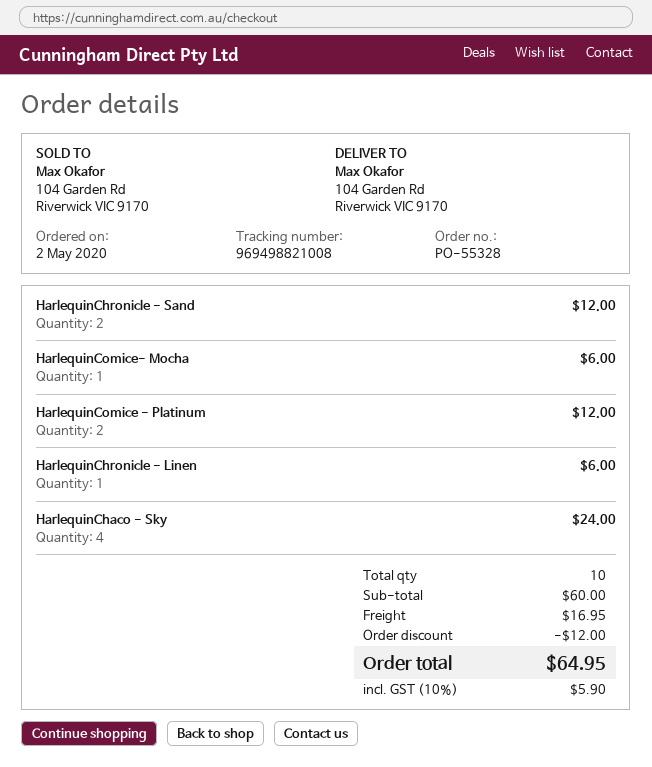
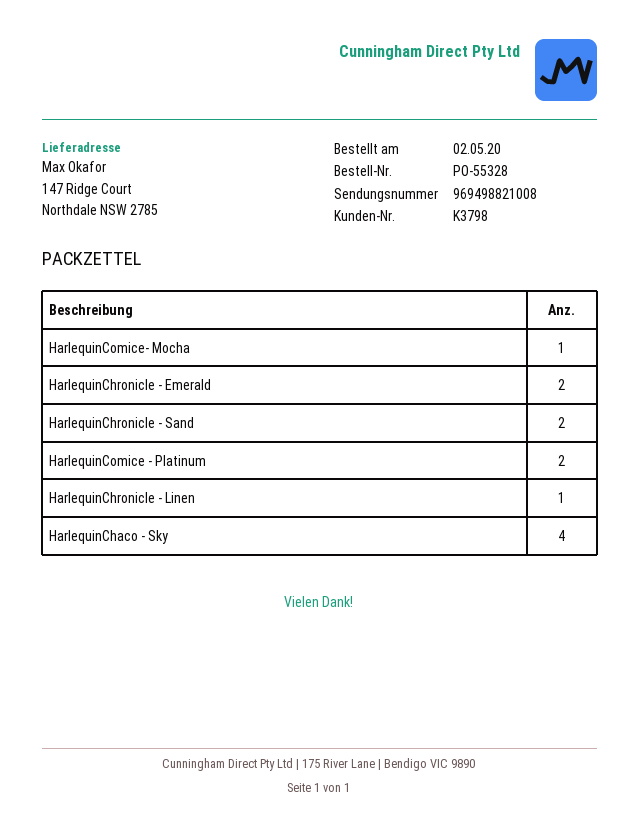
ship to: 104 Garden Rd, Riverwick VIC 9170 -> 147 Ridge Court, Northdale NSW 2785
HarlequinChronicle - Emerald: none -> 2

